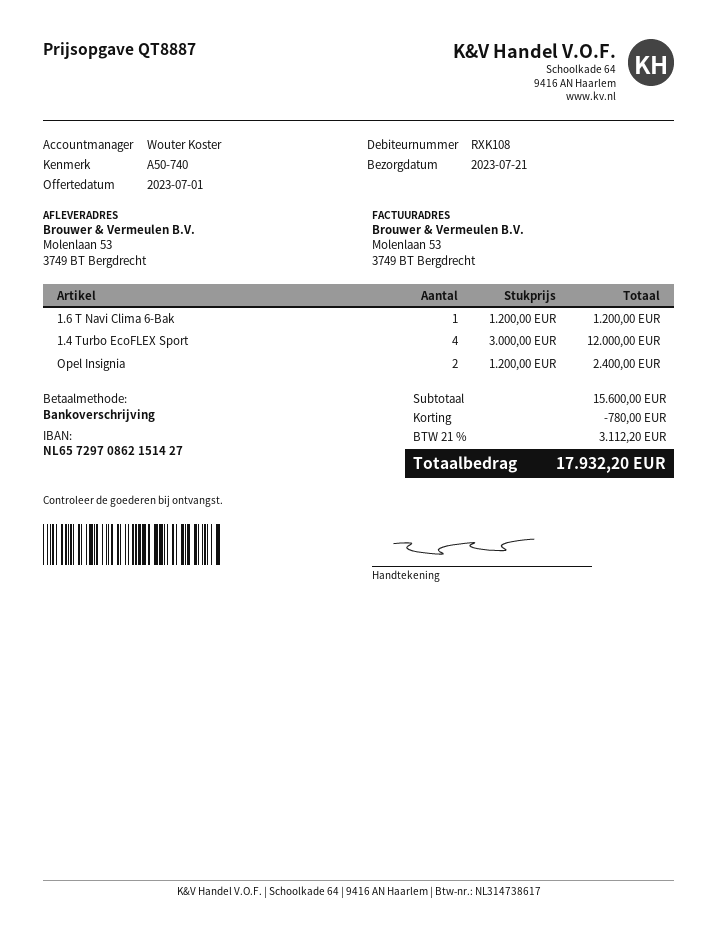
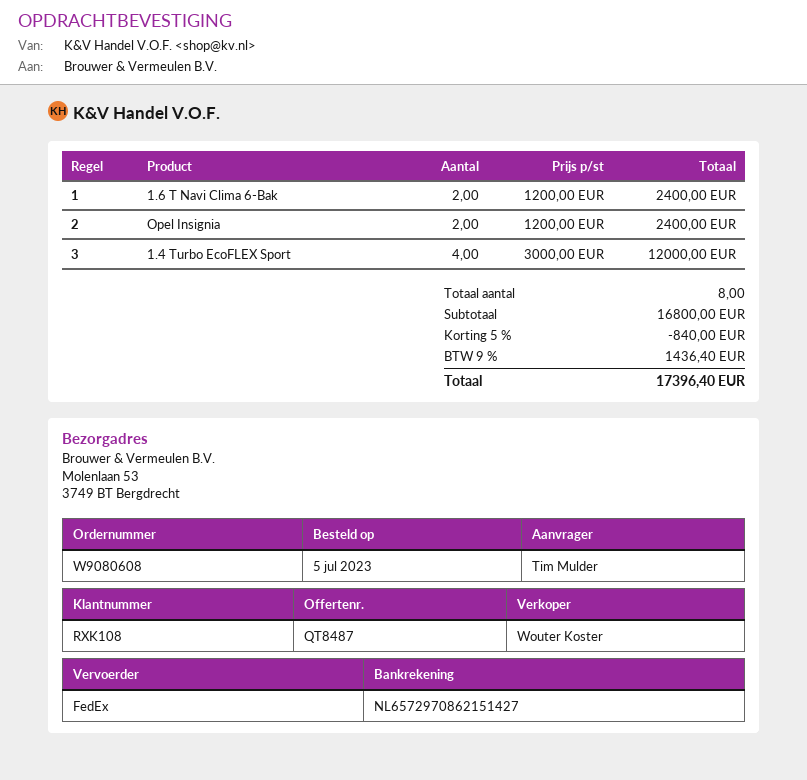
quote number: QT8887 -> QT8487
1.6 T Navi Clima 6-Bak: 1 x 1200.00 = 1200.00 -> 2 x 1200.00 = 2400.00
subtotal: 15600.00 -> 16800.00
discount: 780.00 -> 840.00
tax: 21% = 3112.20 -> 9% = 1436.40
total: 17932.20 -> 17396.40

